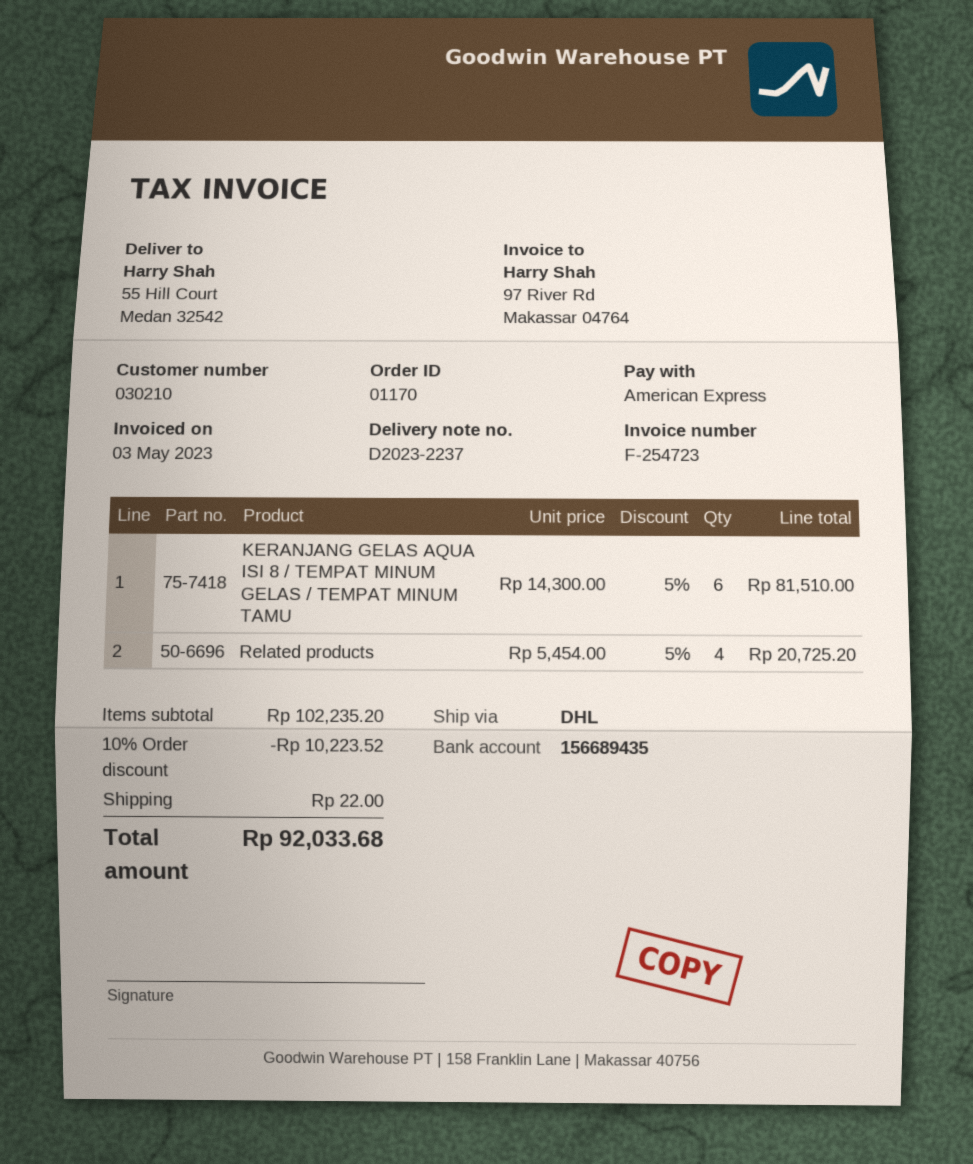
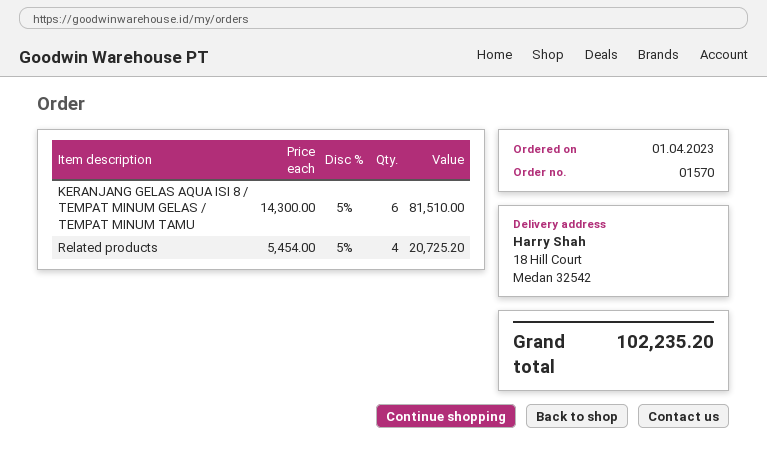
order number: 01170 -> 01570
ship to: 55 Hill Court, Medan 32542 -> 18 Hill Court, Medan 32542
discount: 10% = 10223.52 -> none
shipping: 22.00 -> none
total: 92033.68 -> 102235.20

